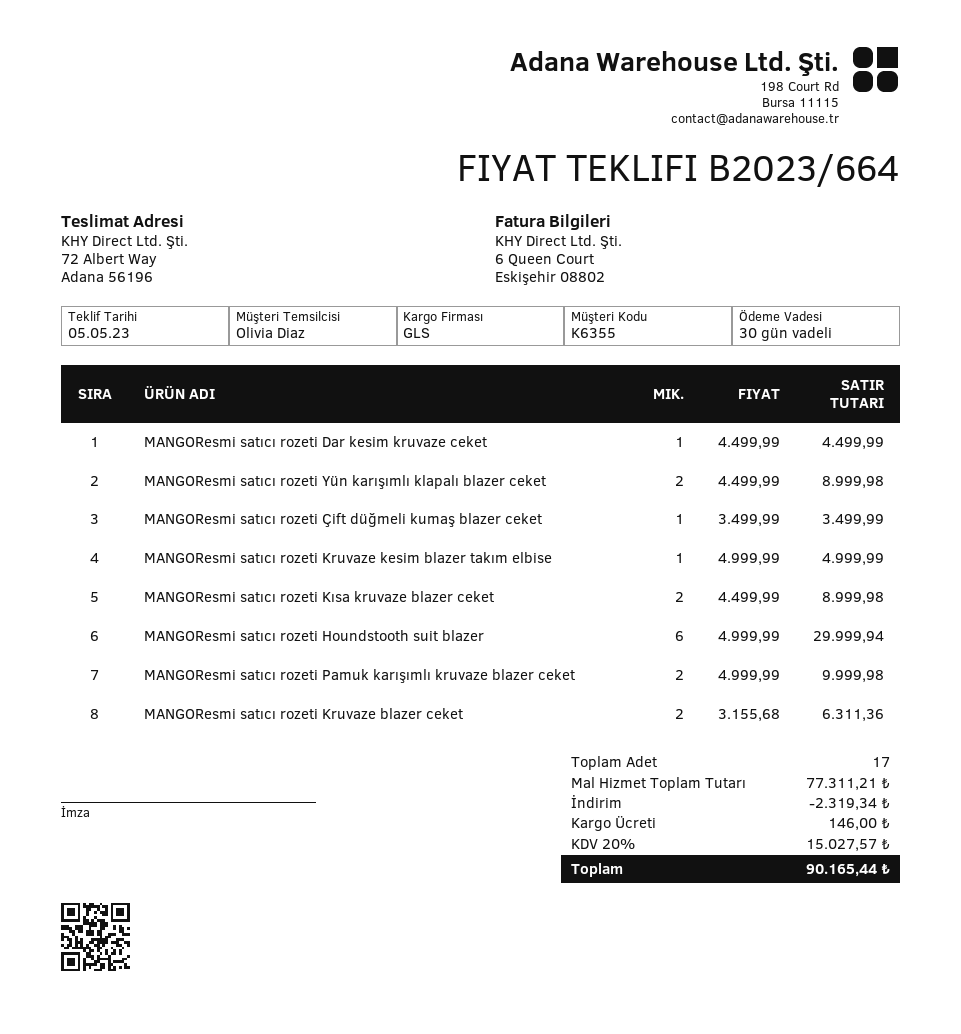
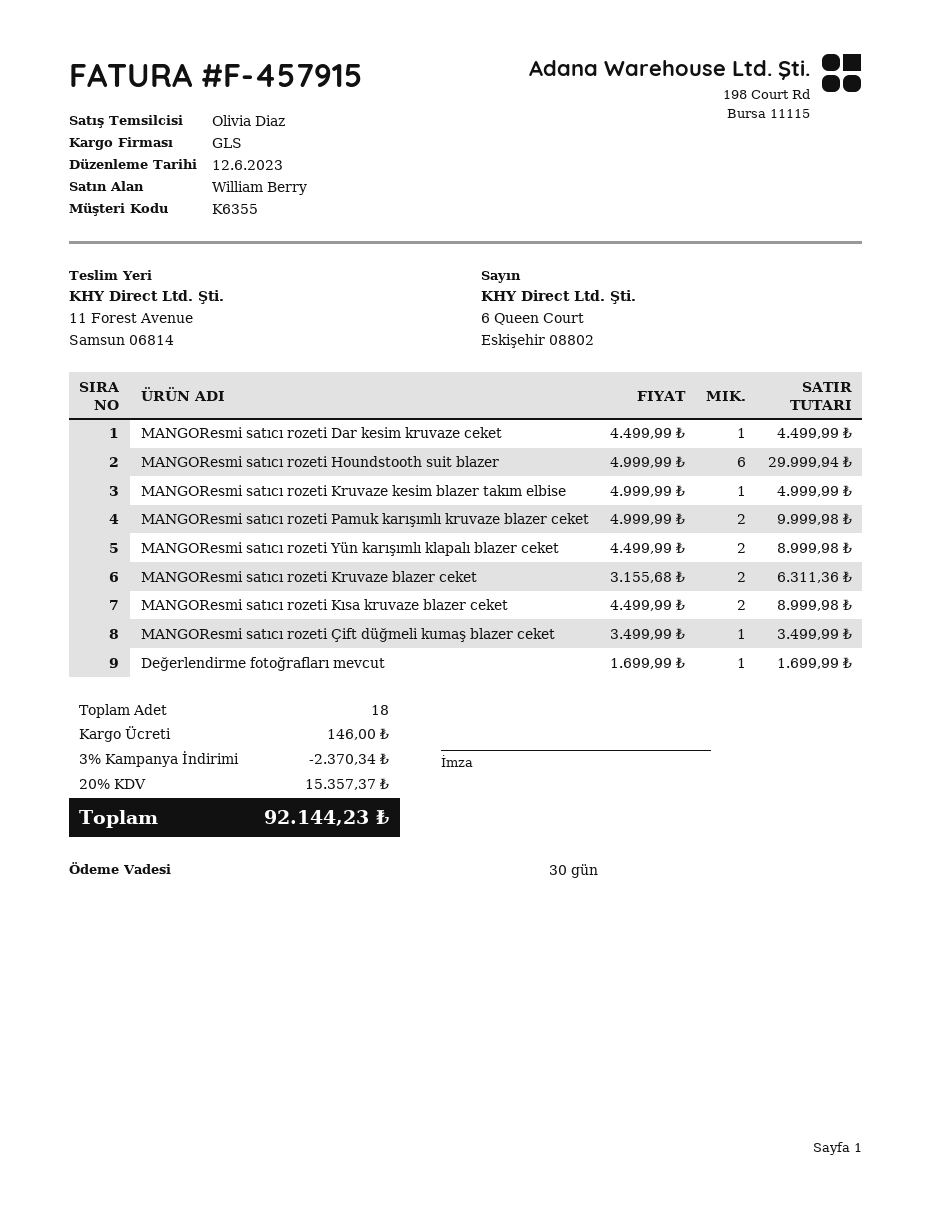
ship to: 72 Albert Way, Adana 56196 -> 11 Forest Avenue, Samsun 06814
Değerlendirme fotoğrafları mevcut: none -> 1 x 1699.99 = 1699.99
total quantity: 17 -> 18
discount: 2319.34 -> 2370.34
tax: 20% = 15027.57 -> 20% = 15357.37
total: 90165.44 -> 92144.23

